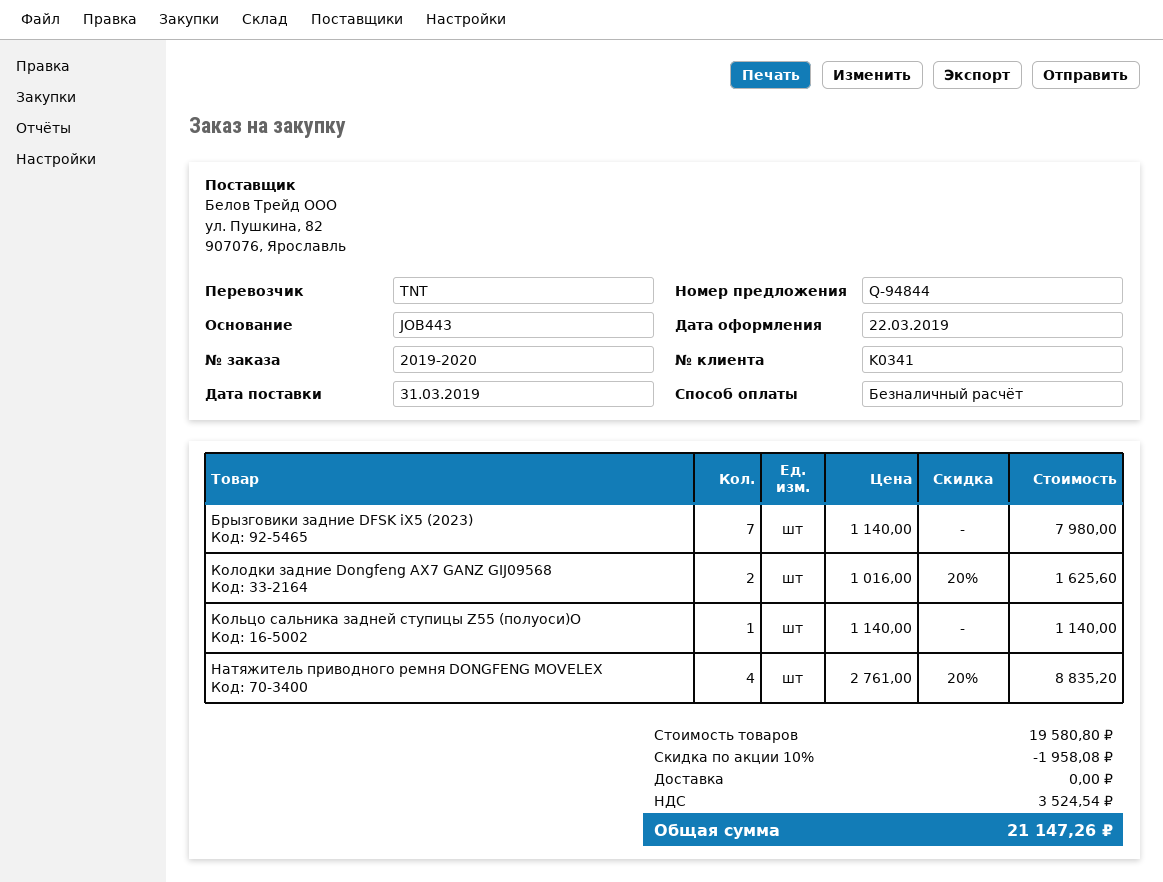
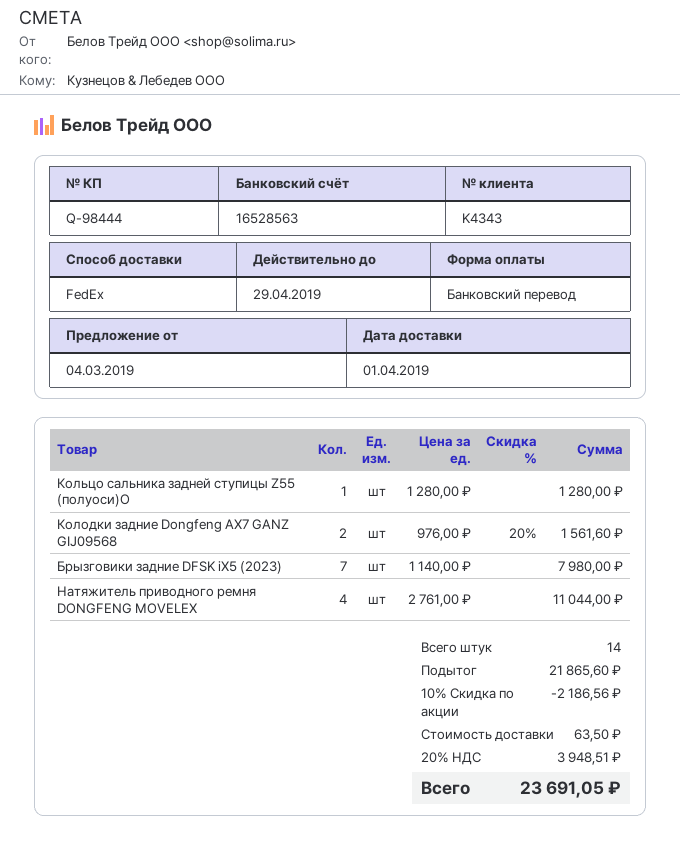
quote number: Q-94844 -> Q-98444
delivery date: 2019-03-31 -> 2019-04-01
customer number: K0341 -> K4343
shipping method: TNT -> FedEx
Колодки задние Dongfeng AX7 GANZ GIJ09568: 2 x 1016.00 - 20% = 1625.60 -> 2 x 976.00 - 20% = 1561.60
Кольцо сальника задней ступицы Z55 (полуоси)O: 1 x 1140.00 = 1140.00 -> 1 x 1280.00 = 1280.00
Натяжитель приводного ремня DONGFENG MOVELEX: 4 x 2761.00 - 20% = 8835.20 -> 4 x 2761.00 = 11044.00
subtotal: 19580.80 -> 21865.60
discount: 10% = 1958.08 -> 10% = 2186.56
shipping: 0.00 -> 63.50
tax: 3524.54 -> 3948.51
total: 21147.26 -> 23691.05

